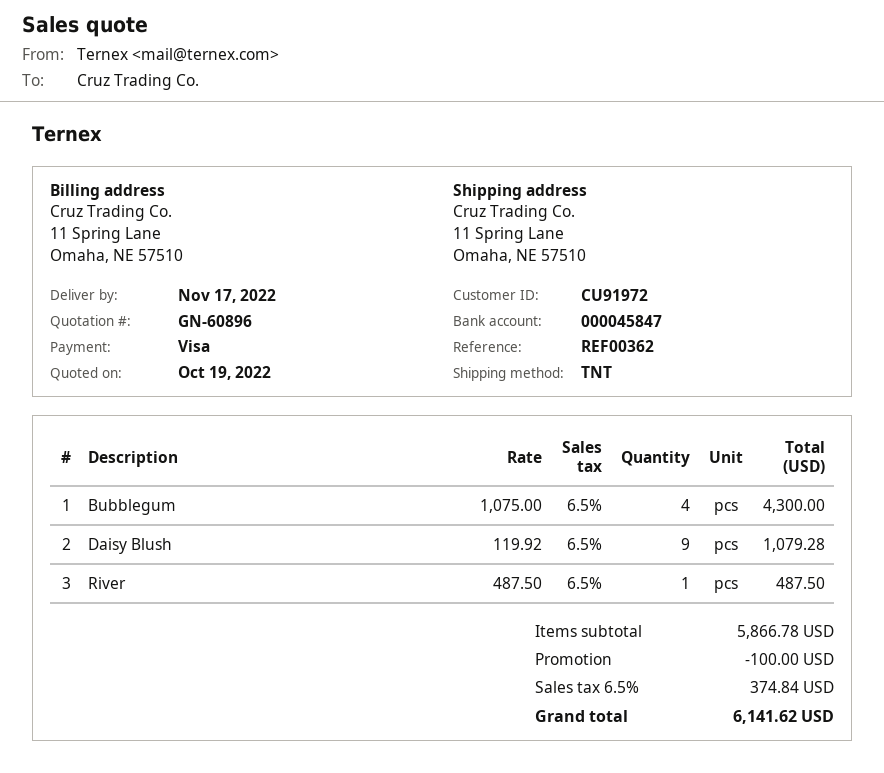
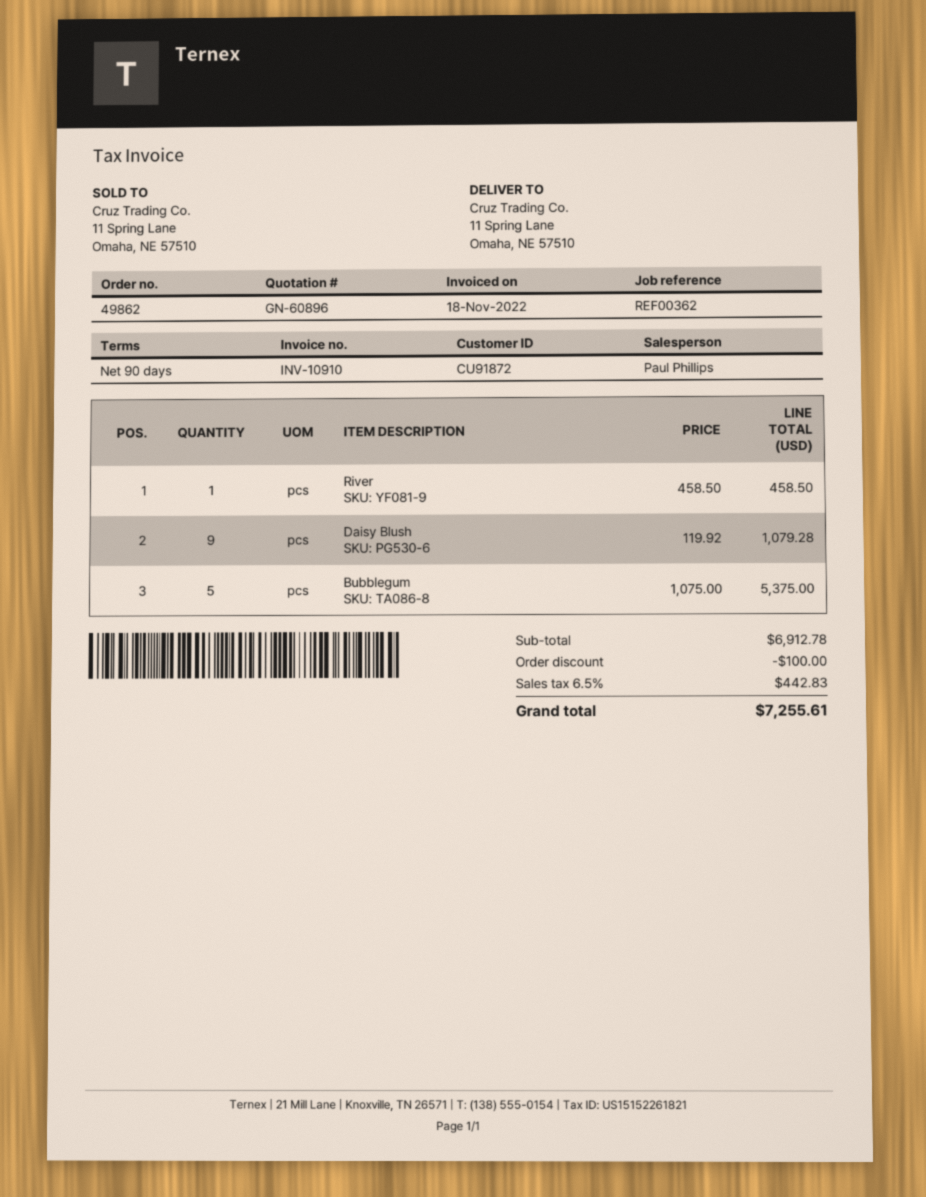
customer number: CU91972 -> CU91872
Bubblegum: 4 x 1075.00 = 4300.00 -> 5 x 1075.00 = 5375.00
River: 1 x 487.50 = 487.50 -> 1 x 458.50 = 458.50
subtotal: 5866.78 -> 6912.78
tax: 6.5% = 374.84 -> 6.5% = 442.83
total: 6141.62 -> 7255.61

